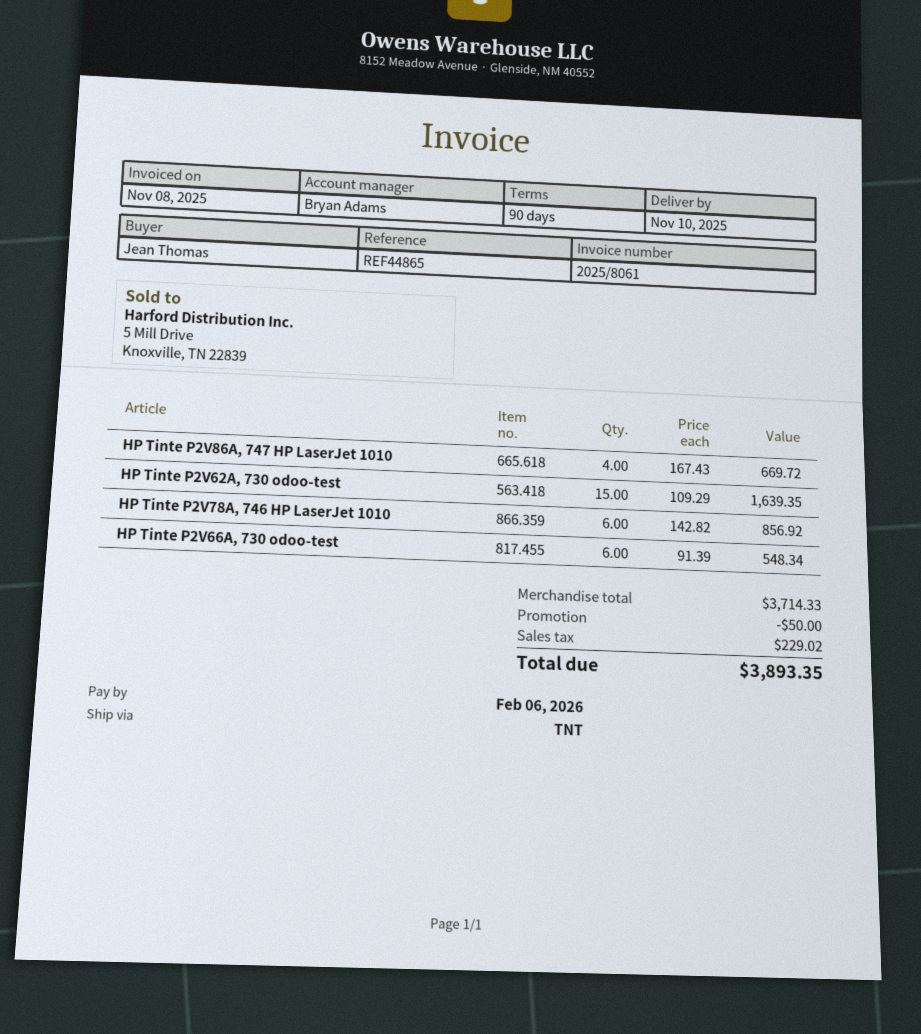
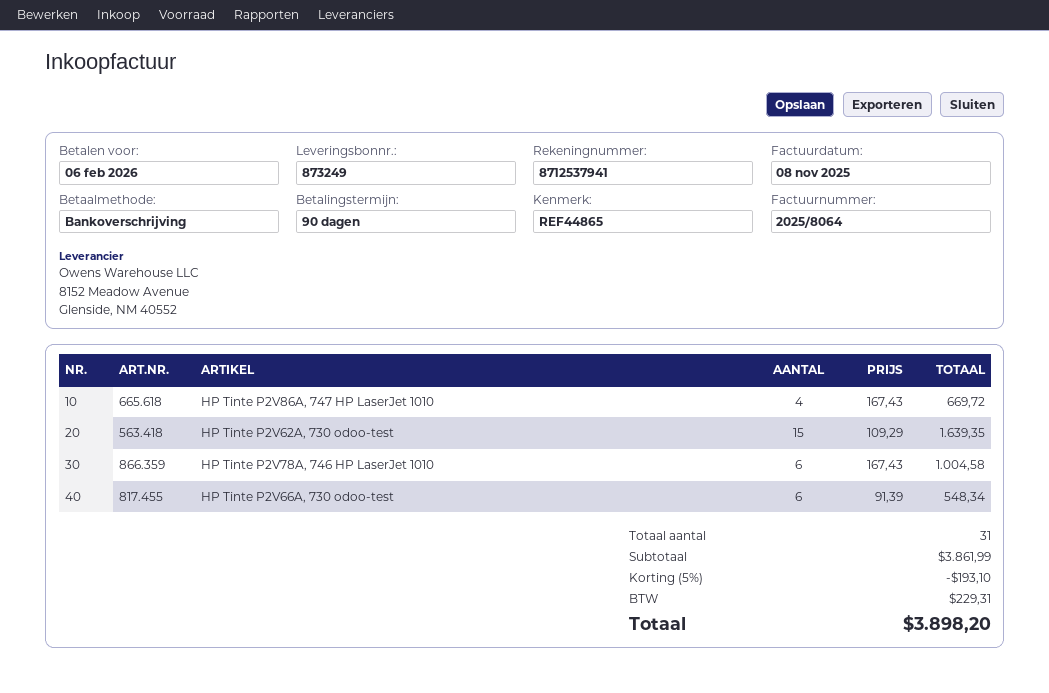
invoice number: 2025/8061 -> 2025/8064
HP Tinte P2V78A, 746 HP LaserJet 1010: 6 x 142.82 = 856.92 -> 6 x 167.43 = 1004.58
subtotal: 3714.33 -> 3861.99
discount: 50.00 -> 193.10
tax: 229.02 -> 229.31
total: 3893.35 -> 3898.20

